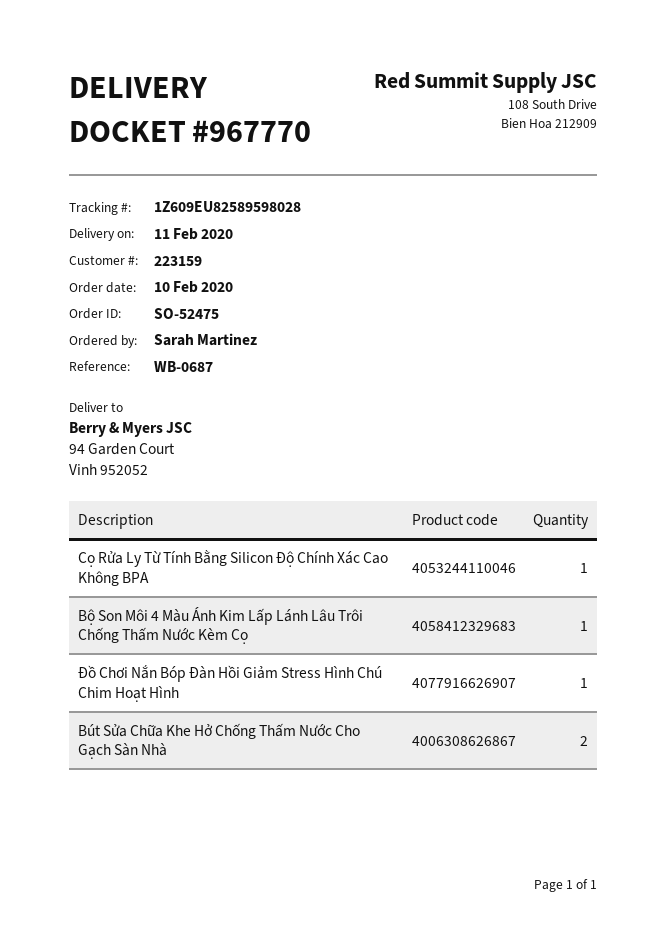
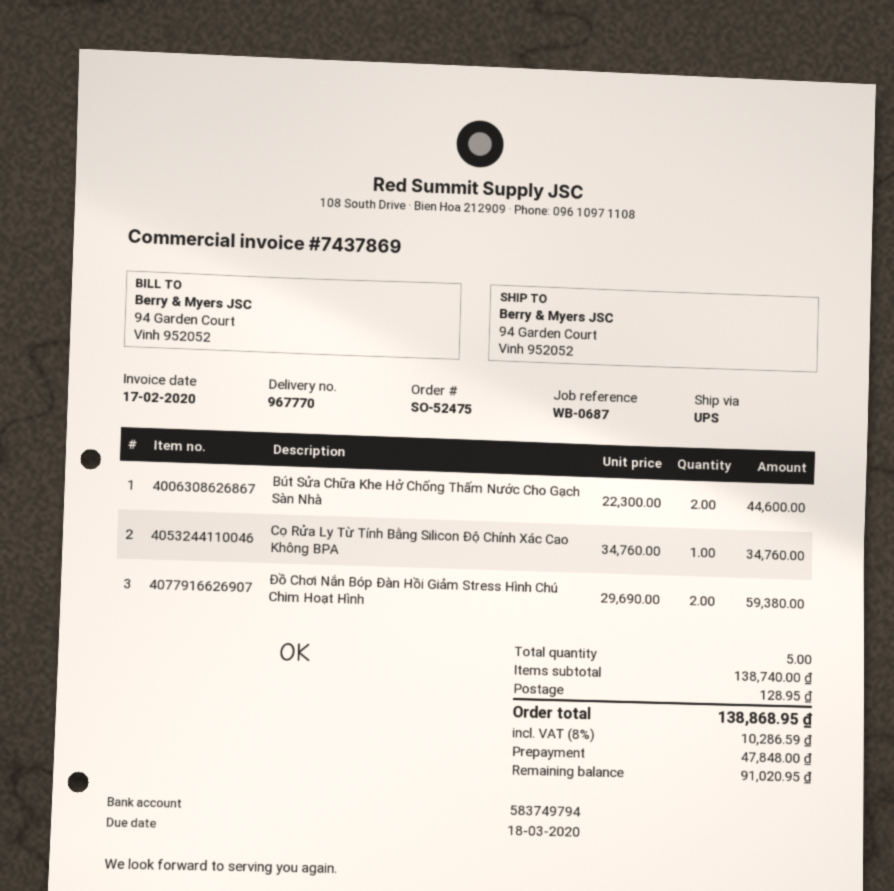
Bộ Son Môi 4 Màu Ánh Kim Lấp Lánh Lâu Trôi Chống Thấm Nước Kèm Cọ: 1 -> none
Đồ Chơi Nắn Bóp Đàn Hồi Giảm Stress Hình Chú Chim Hoạt Hình: 1 -> 2

